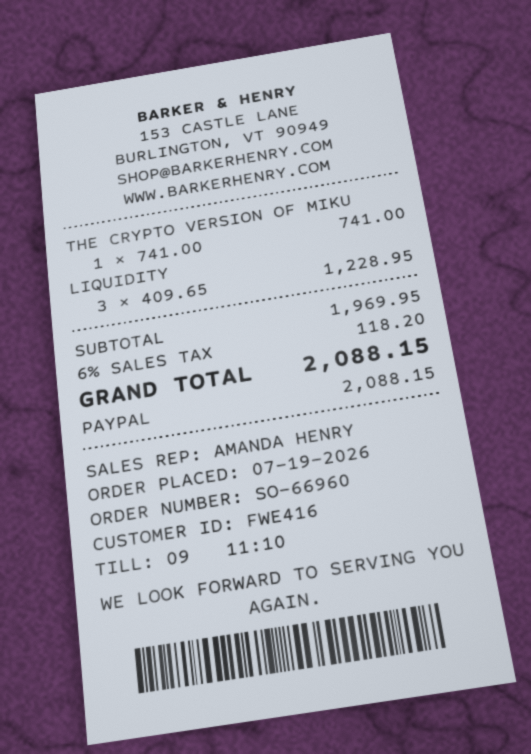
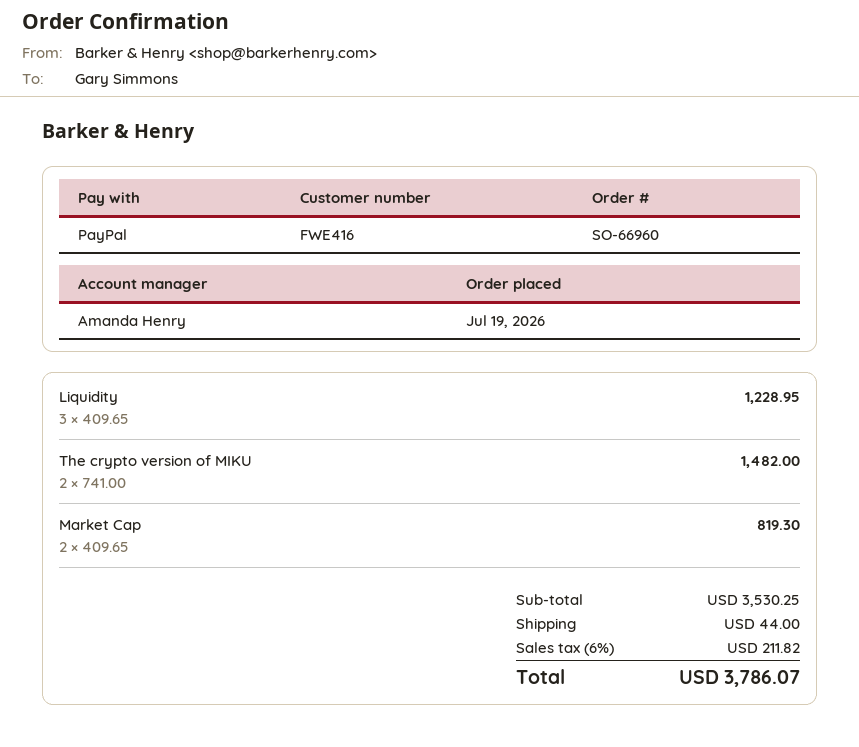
THE CRYPTO VERSION OF MIKU: 1 x 741.00 = 741.00 -> 2 x 741.00 = 1482.00
Market Cap: none -> 2 x 409.65 = 819.30
subtotal: 1969.95 -> 3530.25
shipping: none -> 44.00
tax: 6% = 118.20 -> 6% = 211.82
total: 2088.15 -> 3786.07

